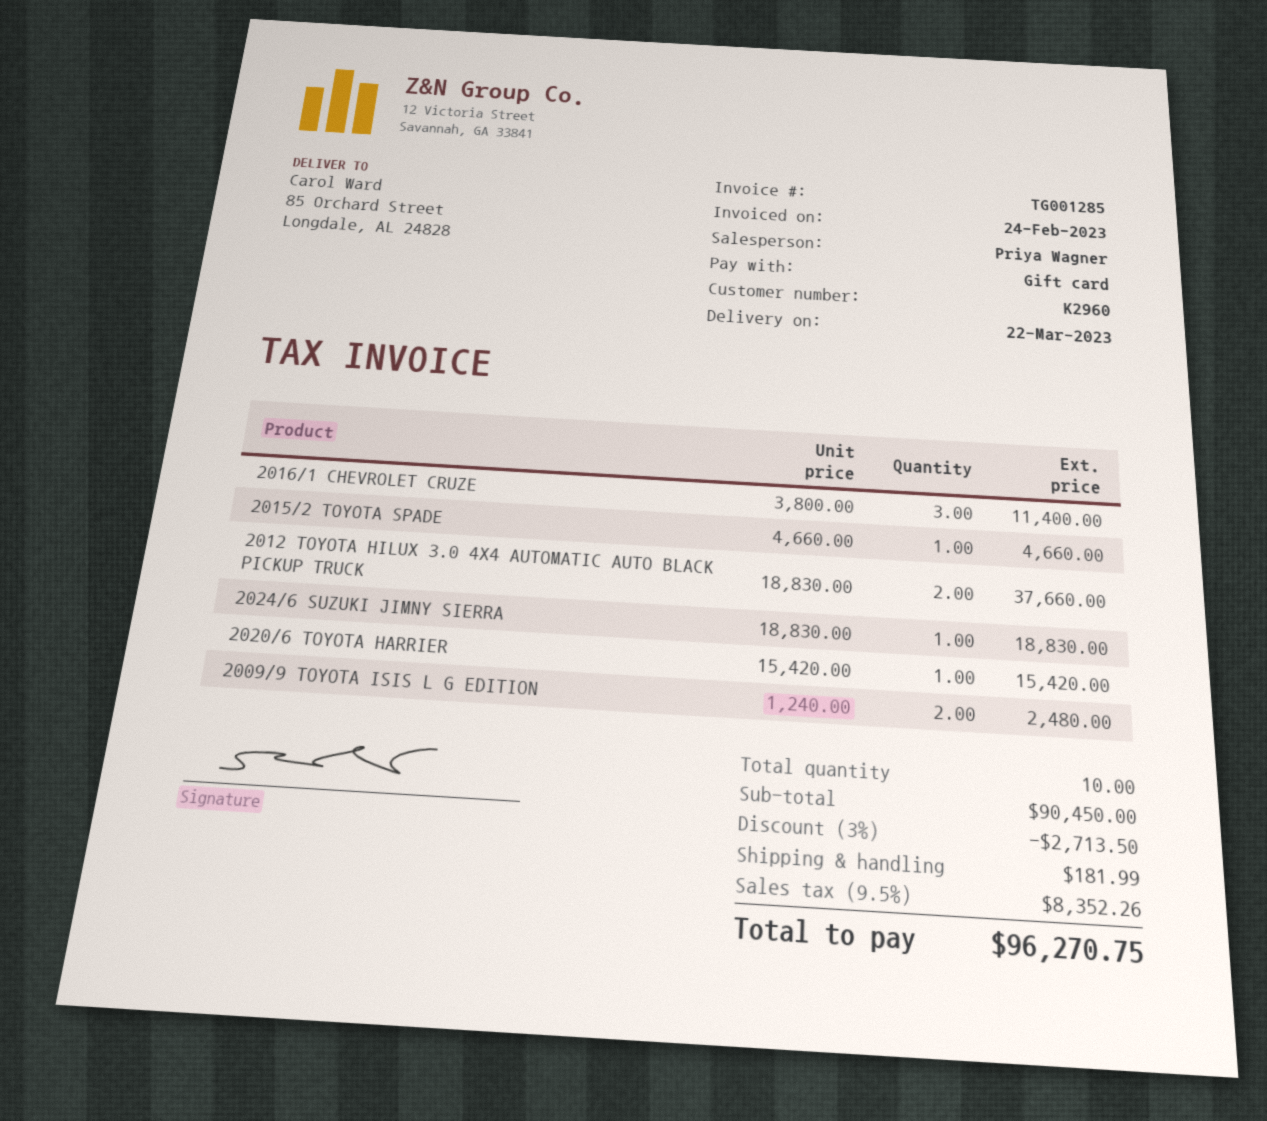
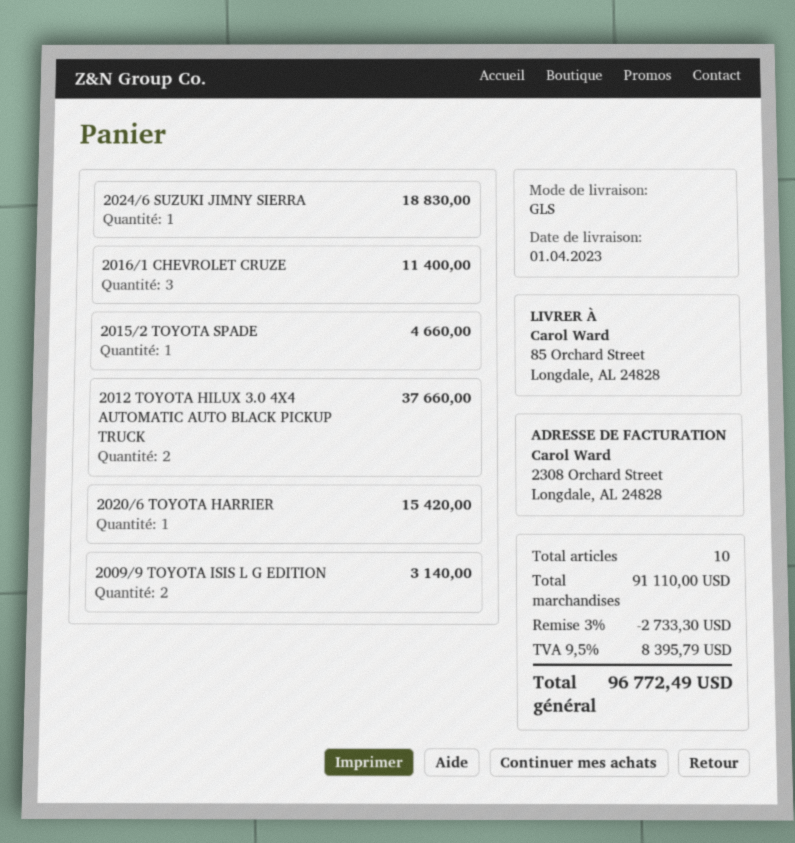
delivery date: 2023-03-22 -> 2023-04-01
2009/9 TOYOTA ISIS L G EDITION: 2 for 2480.00 -> 2 for 3140.00
subtotal: 90450.00 -> 91110.00
discount: 3% = 2713.50 -> 3% = 2733.30
shipping: 181.99 -> none
tax: 9.5% = 8352.26 -> 9.5% = 8395.79
total: 96270.75 -> 96772.49

